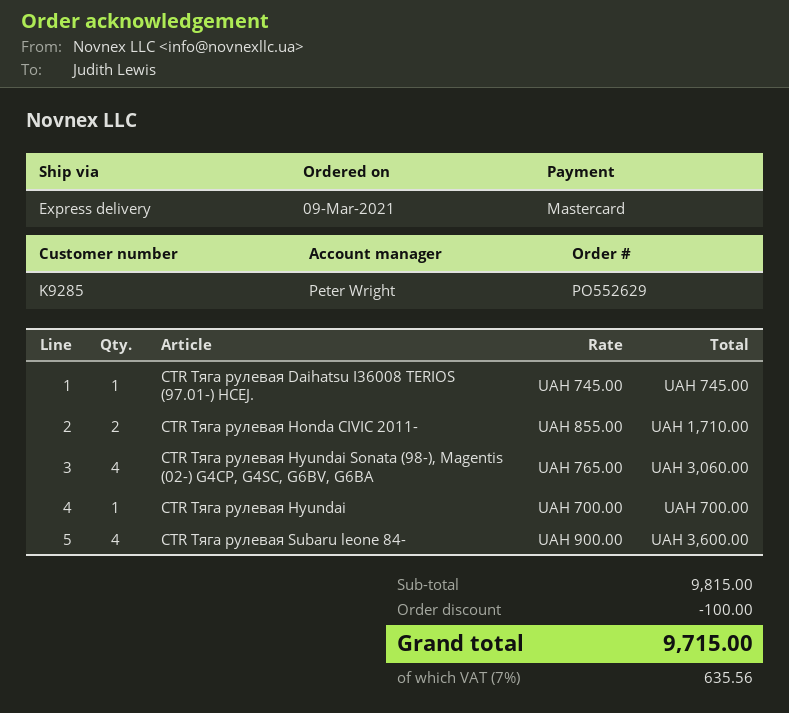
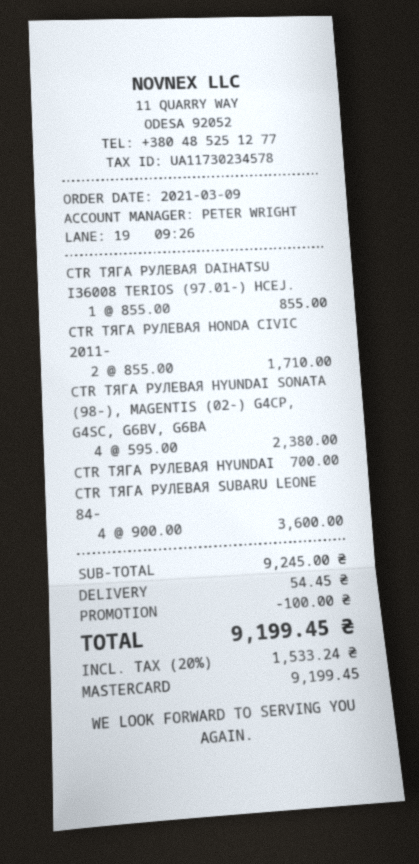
CTR Тяга рулевая Daihatsu I36008 TERIOS (97.01-) HCEJ.: 1 x 745.00 = 745.00 -> 1 x 855.00 = 855.00
CTR Тяга рулевая Hyundai Sonata (98-), Magentis (02-) G4CP, G4SC, G6BV, G6BA: 4 x 765.00 = 3060.00 -> 4 x 595.00 = 2380.00
subtotal: 9815.00 -> 9245.00
shipping: none -> 54.45
tax: 7% = 635.56 -> 20% = 1533.24
total: 9715.00 -> 9199.45

